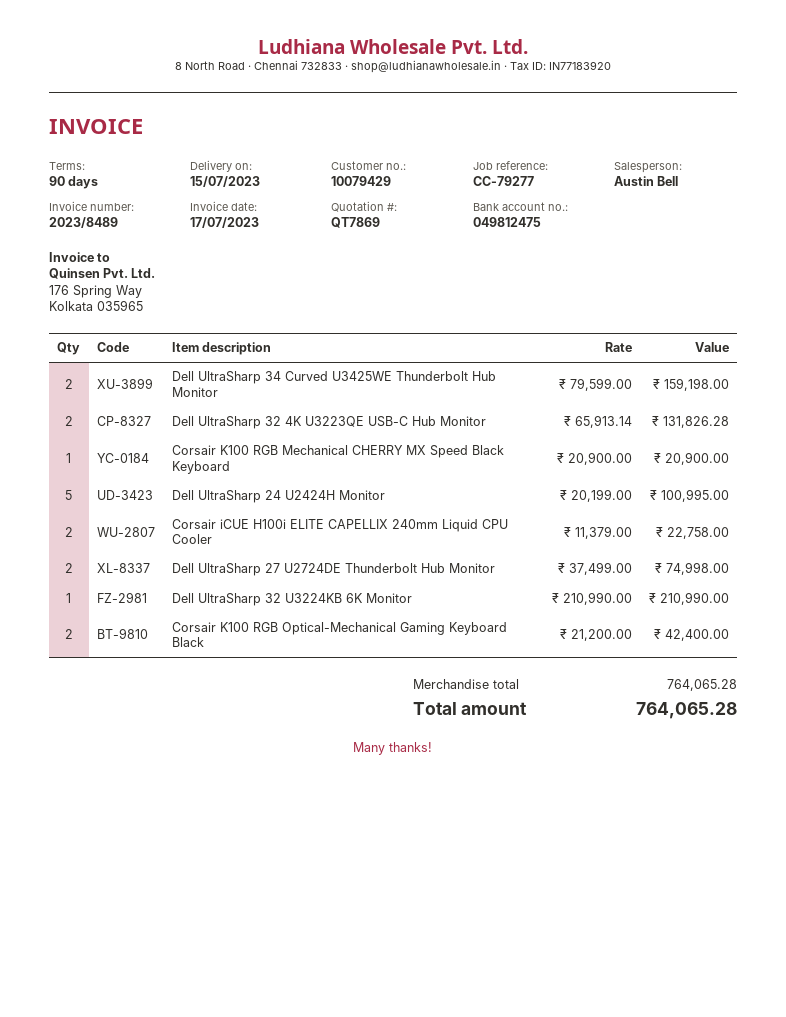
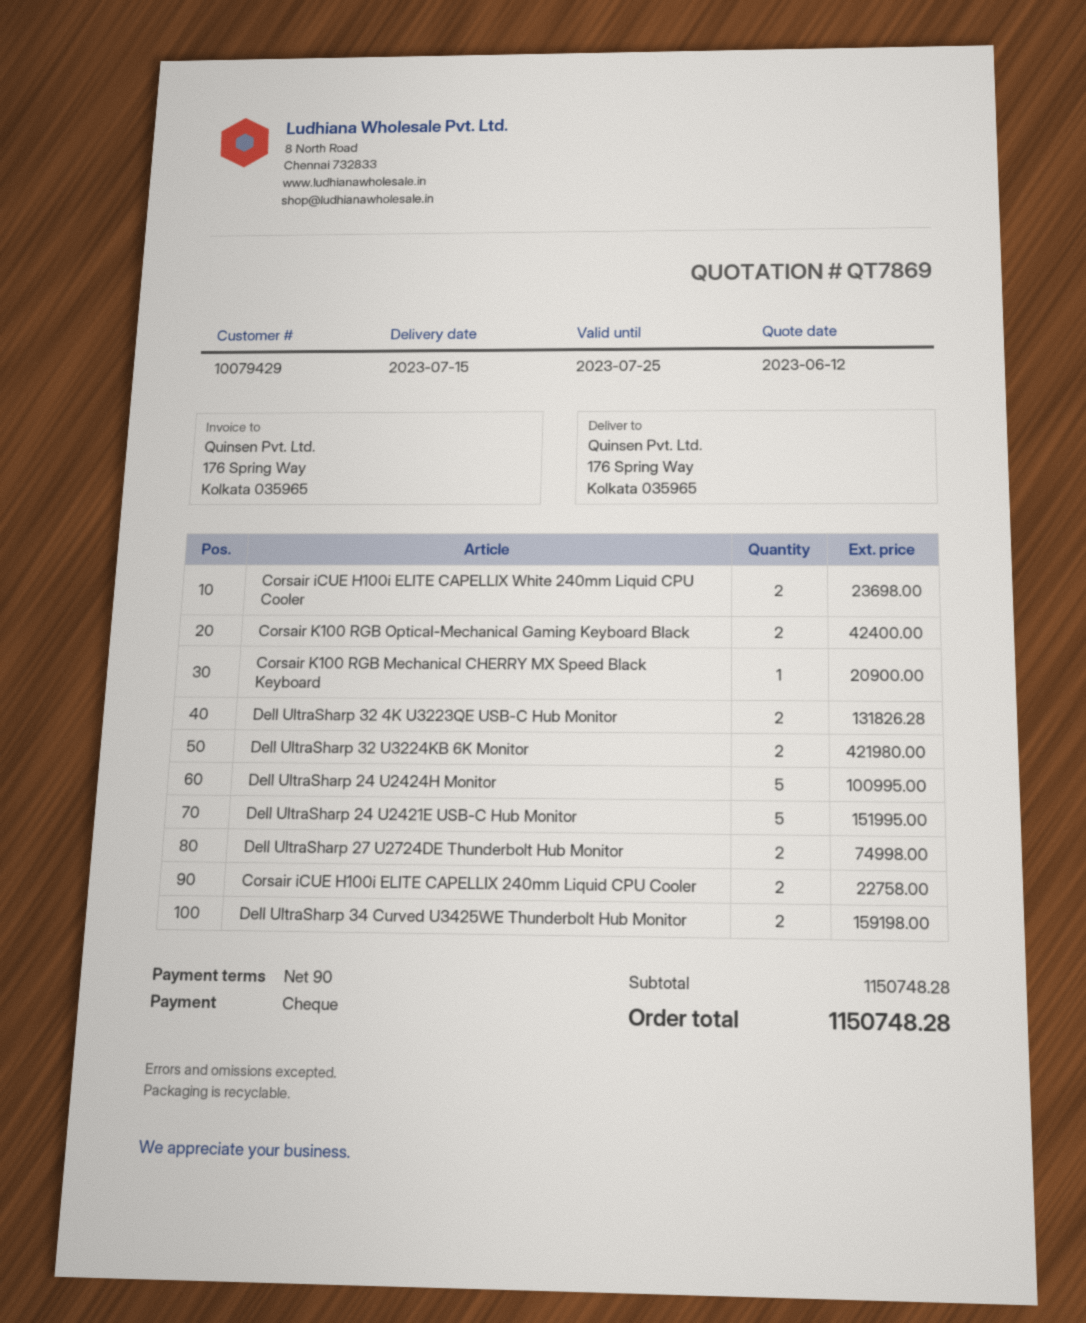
Dell UltraSharp 32 U3224KB 6K Monitor: 1 for 210990.00 -> 2 for 421980.00
Corsair iCUE H100i ELITE CAPELLIX White 240mm Liquid CPU Cooler: none -> 2 for 23698.00
Dell UltraSharp 24 U2421E USB-C Hub Monitor: none -> 5 for 151995.00
subtotal: 764065.28 -> 1150748.28
total: 764065.28 -> 1150748.28

